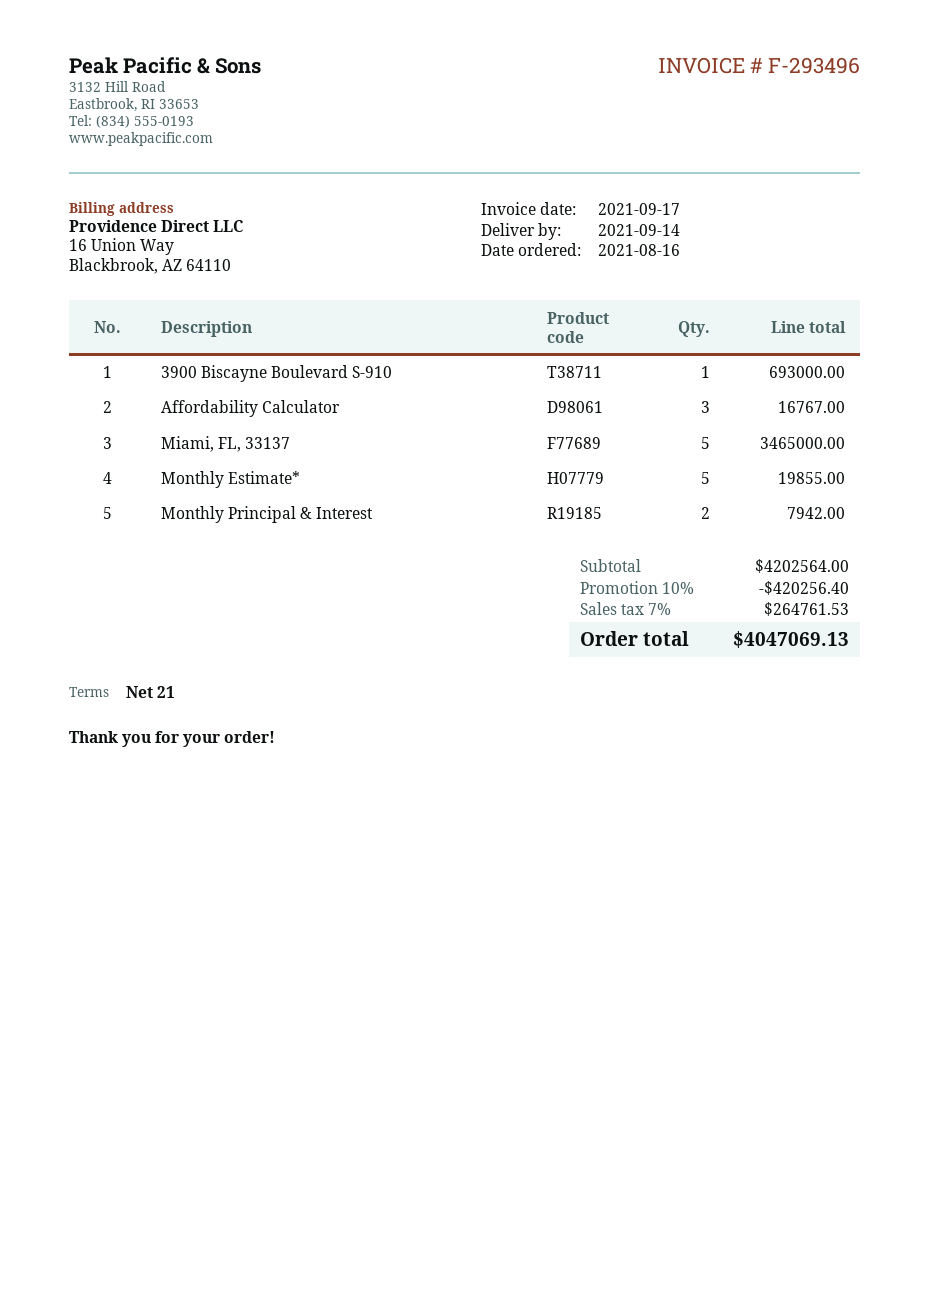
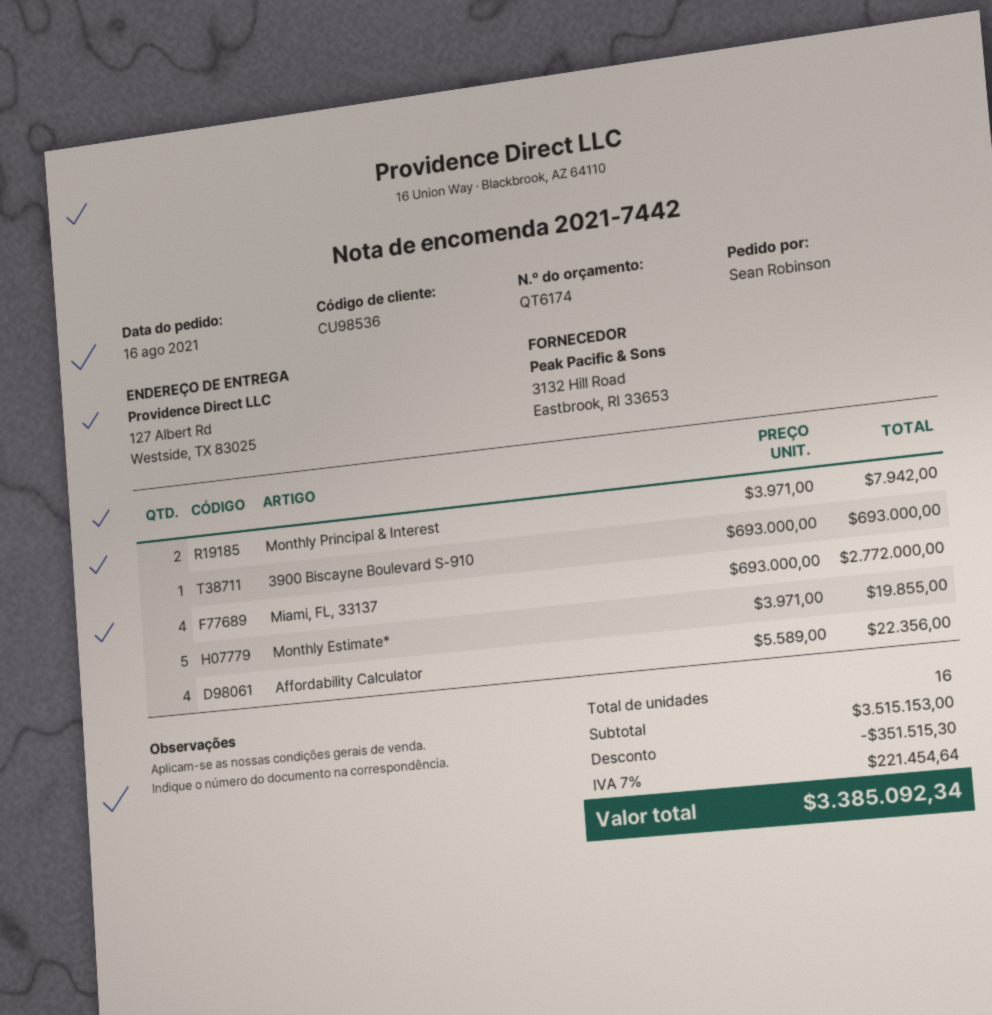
Affordability Calculator: 3 for 16767.00 -> 4 for 22356.00
Miami, FL, 33137: 5 for 3465000.00 -> 4 for 2772000.00
subtotal: 4202564.00 -> 3515153.00
discount: 420256.40 -> 351515.30
tax: 7% = 264761.53 -> 7% = 221454.64
total: 4047069.13 -> 3385092.34

